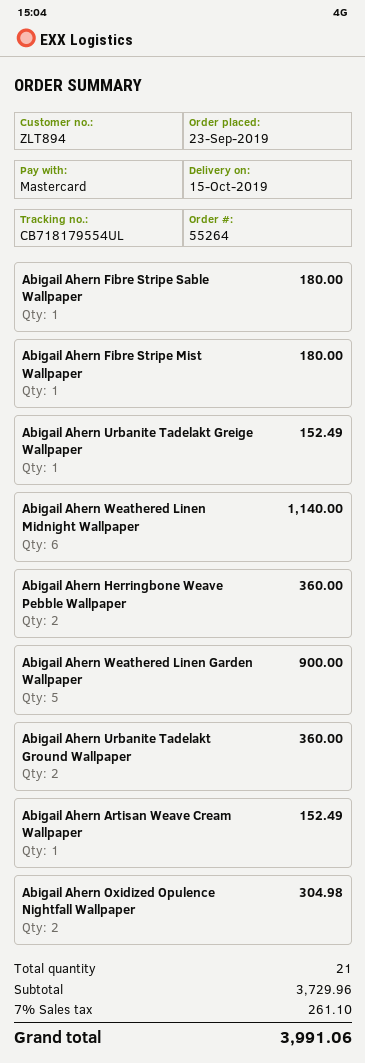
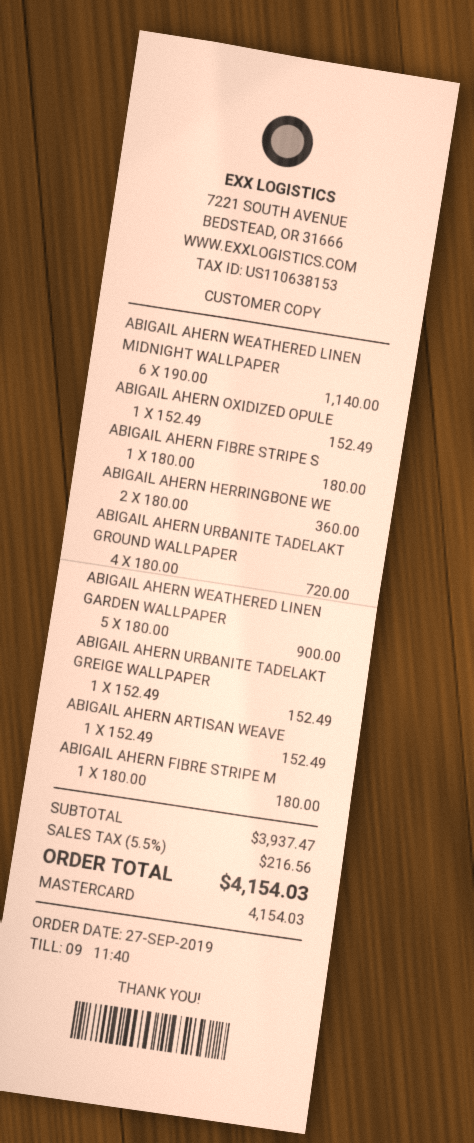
order date: 2019-09-23 -> 2019-09-27
Abigail Ahern Urbanite Tadelakt Ground Wallpaper: 2 for 360.00 -> 4 for 720.00
Abigail Ahern Oxidized Opulence Nightfall Wallpaper: 2 for 304.98 -> 1 for 152.49
subtotal: 3729.96 -> 3937.47
tax: 7% = 261.10 -> 5.5% = 216.56
total: 3991.06 -> 4154.03

